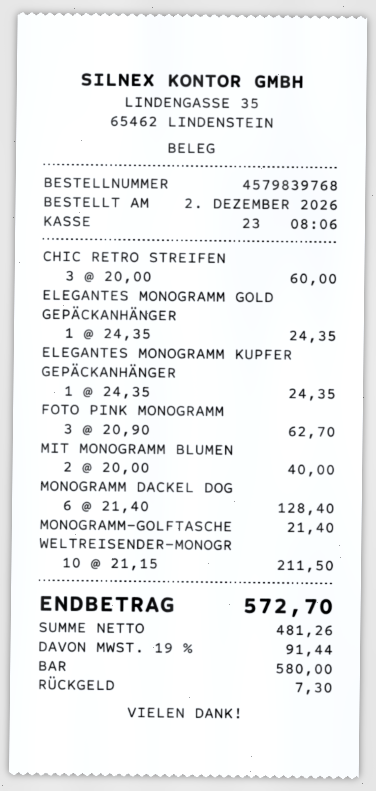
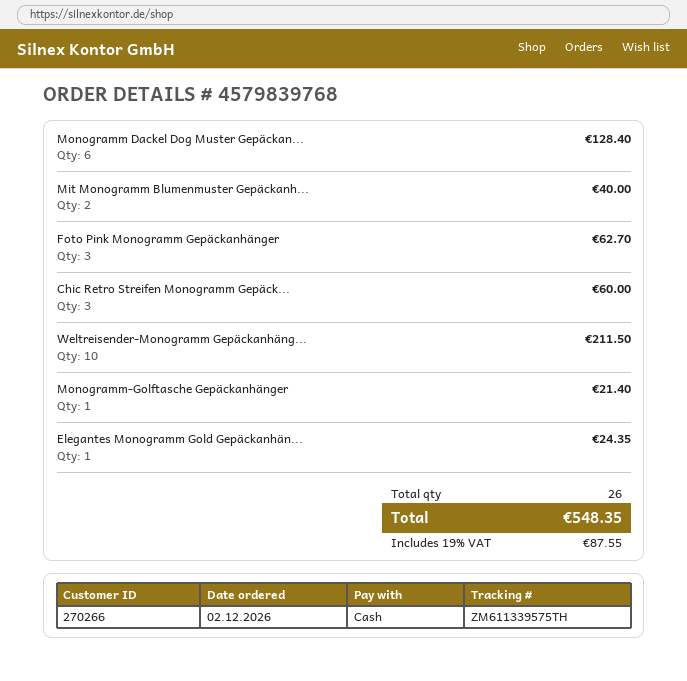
ELEGANTES MONOGRAMM KUPFER GEPÄCKANHÄNGER: 1 for 24.35 -> none
tax: 19% = 91.44 -> 19% = 87.55
total: 572.70 -> 548.35

